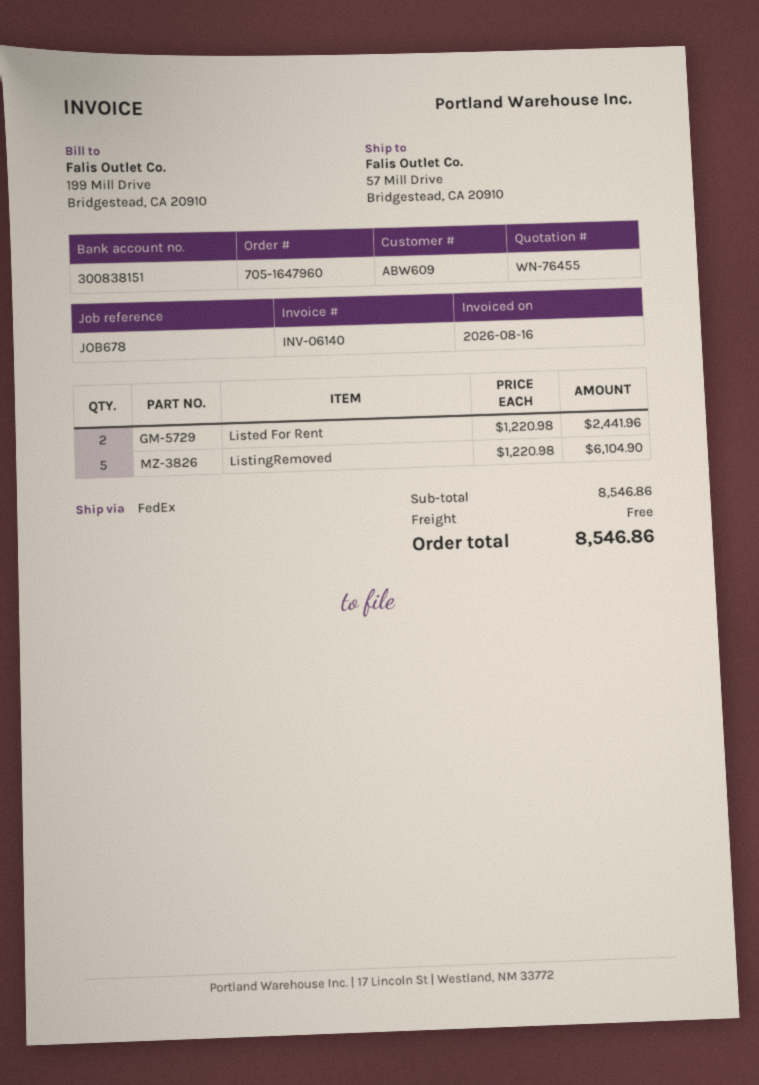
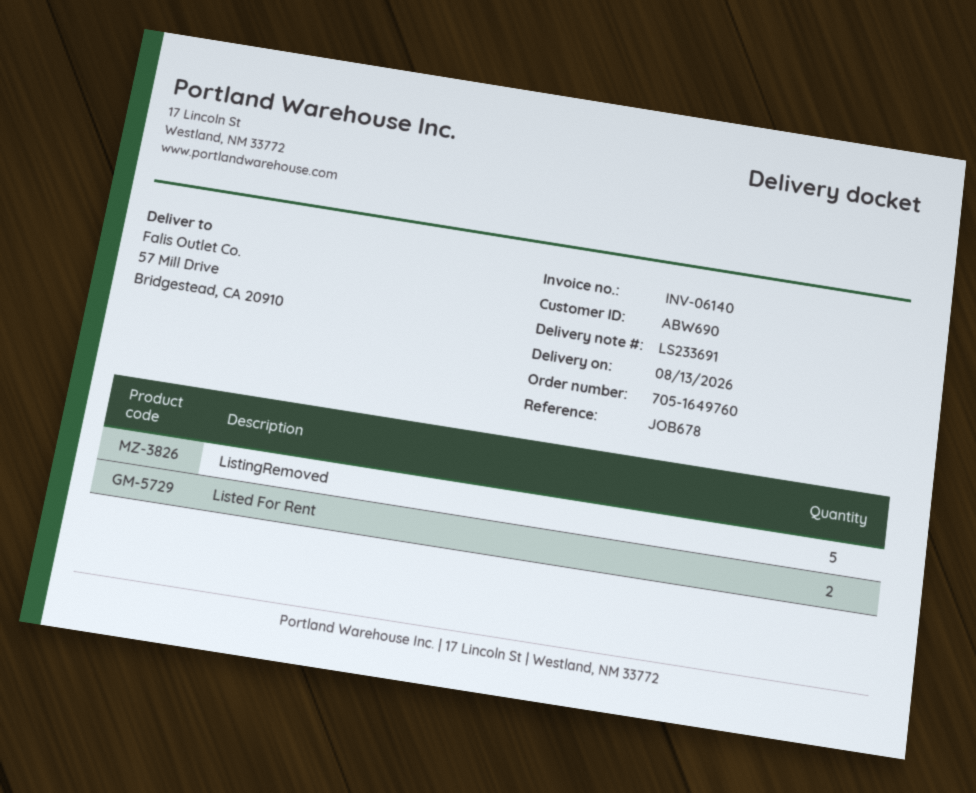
order number: 705-1647960 -> 705-1649760
customer number: ABW609 -> ABW690

